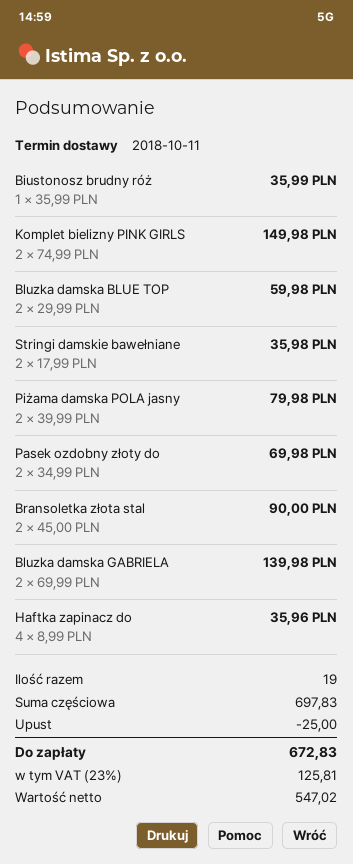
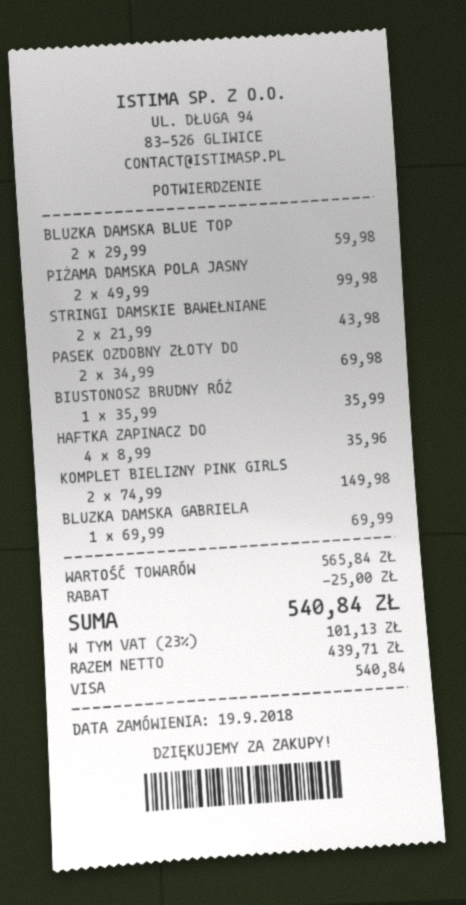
Stringi damskie bawełniane: 2 x 17.99 = 35.98 -> 2 x 21.99 = 43.98
Piżama damska POLA jasny: 2 x 39.99 = 79.98 -> 2 x 49.99 = 99.98
Bransoletka złota stal: 2 x 45.00 = 90.00 -> none
Bluzka damska GABRIELA: 2 x 69.99 = 139.98 -> 1 x 69.99 = 69.99
subtotal: 697.83 -> 565.84
net: 547.02 -> 439.71
tax: 23% = 125.81 -> 23% = 101.13
total: 672.83 -> 540.84

